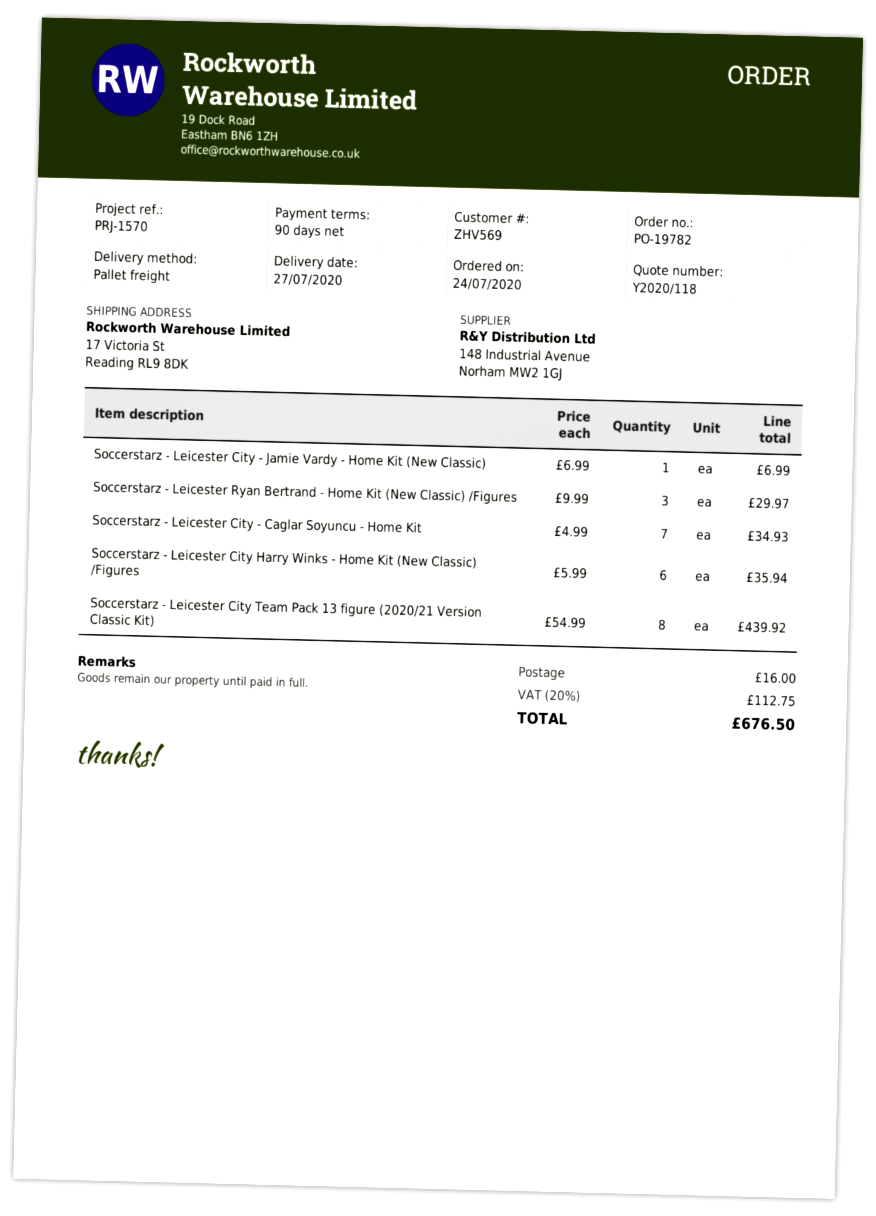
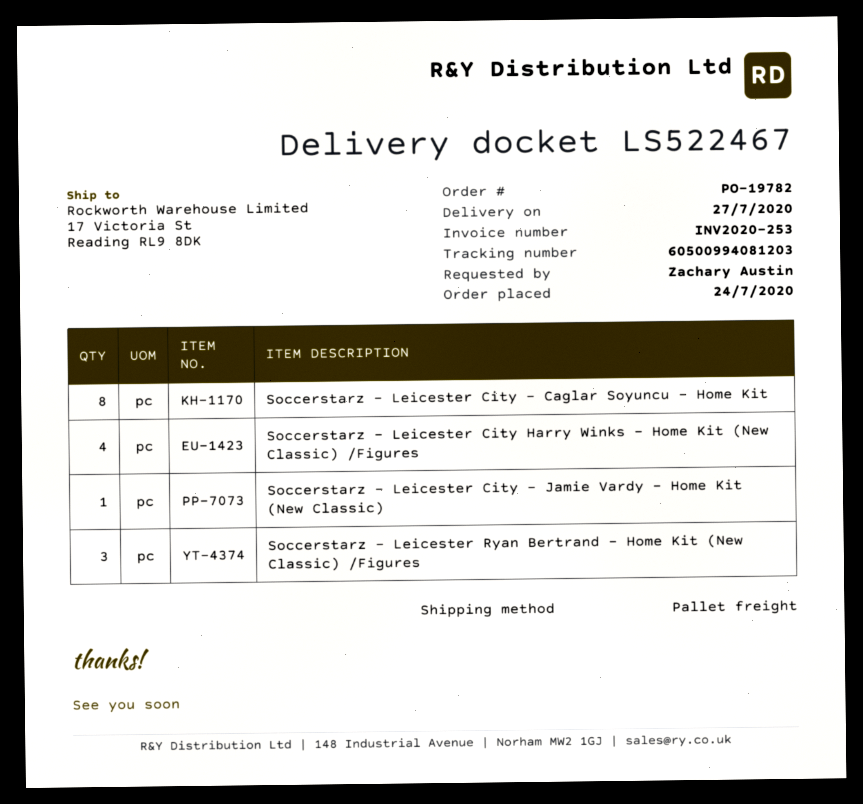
Soccerstarz - Leicester City - Caglar Soyuncu - Home Kit: 7 -> 8
Soccerstarz - Leicester City Harry Winks - Home Kit (New Classic) /Figures: 6 -> 4
Soccerstarz - Leicester City Team Pack 13 figure (2020/21 Version Classic Kit): 8 -> none

